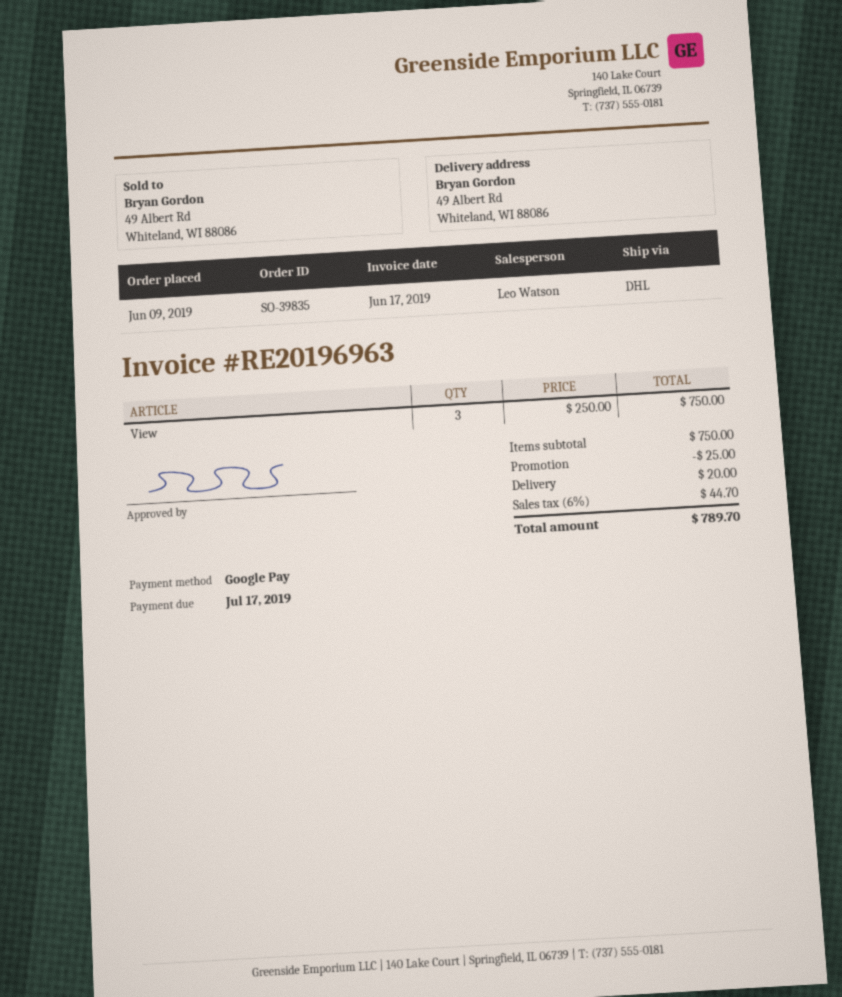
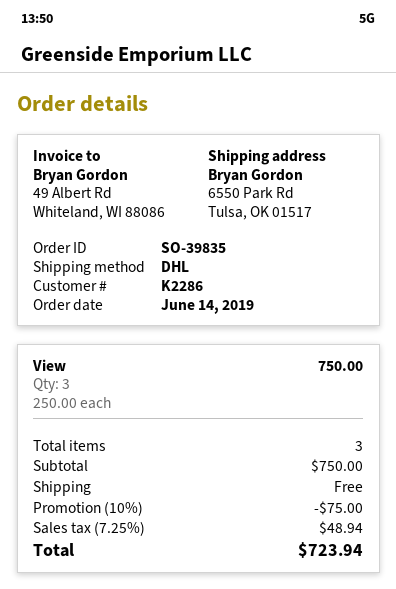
order date: 2019-06-09 -> 2019-06-14
ship to: 49 Albert Rd, Whiteland, WI 88086 -> 6550 Park Rd, Tulsa, OK 01517
discount: 25.00 -> 75.00
shipping: 20.00 -> 0.00
tax: 6% = 44.70 -> 7.25% = 48.94
total: 789.70 -> 723.94

